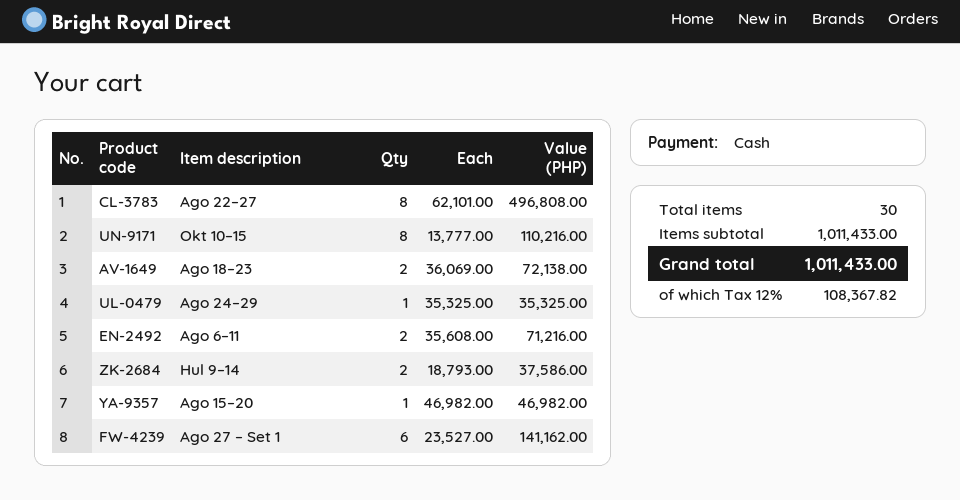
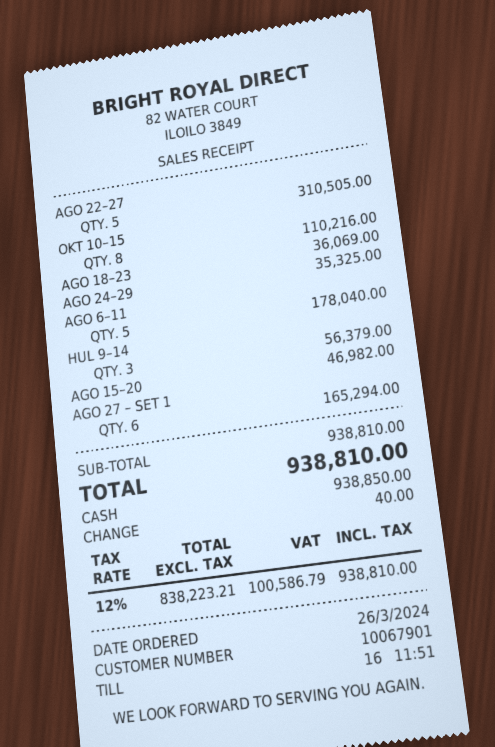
Ago 22–27: 8 for 496808.00 -> 5 for 310505.00
Ago 18–23: 2 for 72138.00 -> 1 for 36069.00
Ago 6–11: 2 for 71216.00 -> 5 for 178040.00
Hul 9–14: 2 for 37586.00 -> 3 for 56379.00
Ago 27 – Set 1: 6 for 141162.00 -> 6 for 165294.00
subtotal: 1011433.00 -> 938810.00
tax: 12% = 108367.82 -> 12% = 100586.79
total: 1011433.00 -> 938810.00

